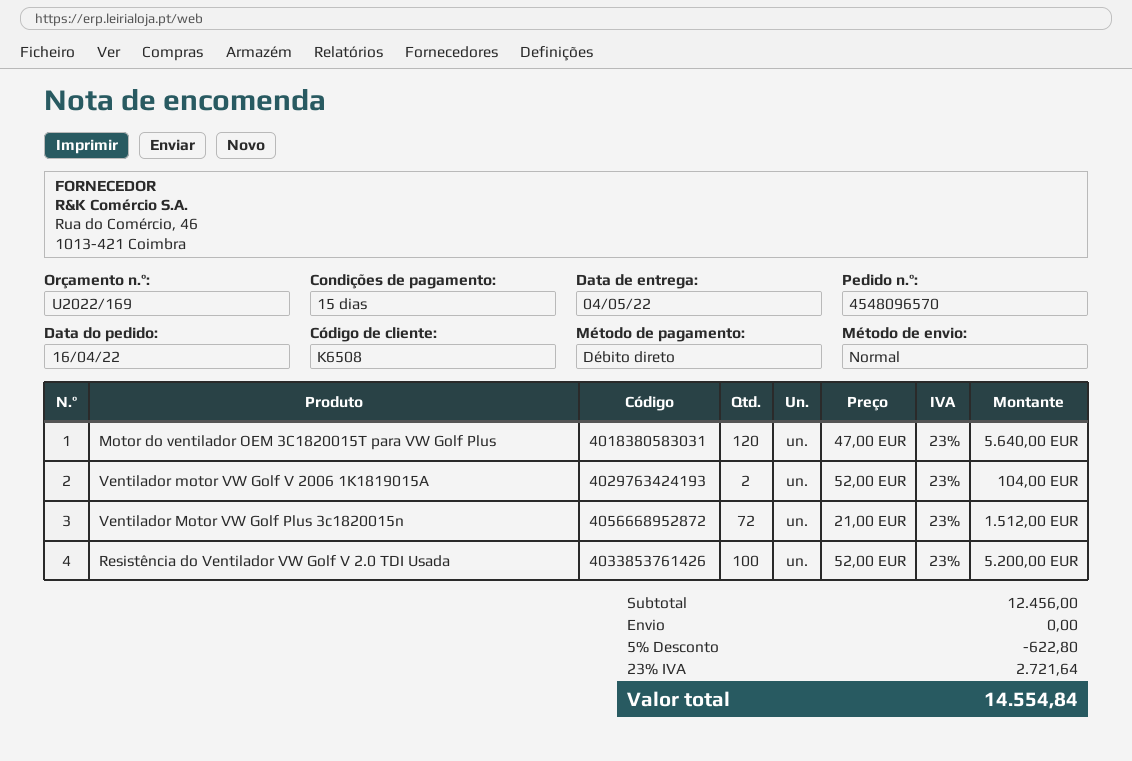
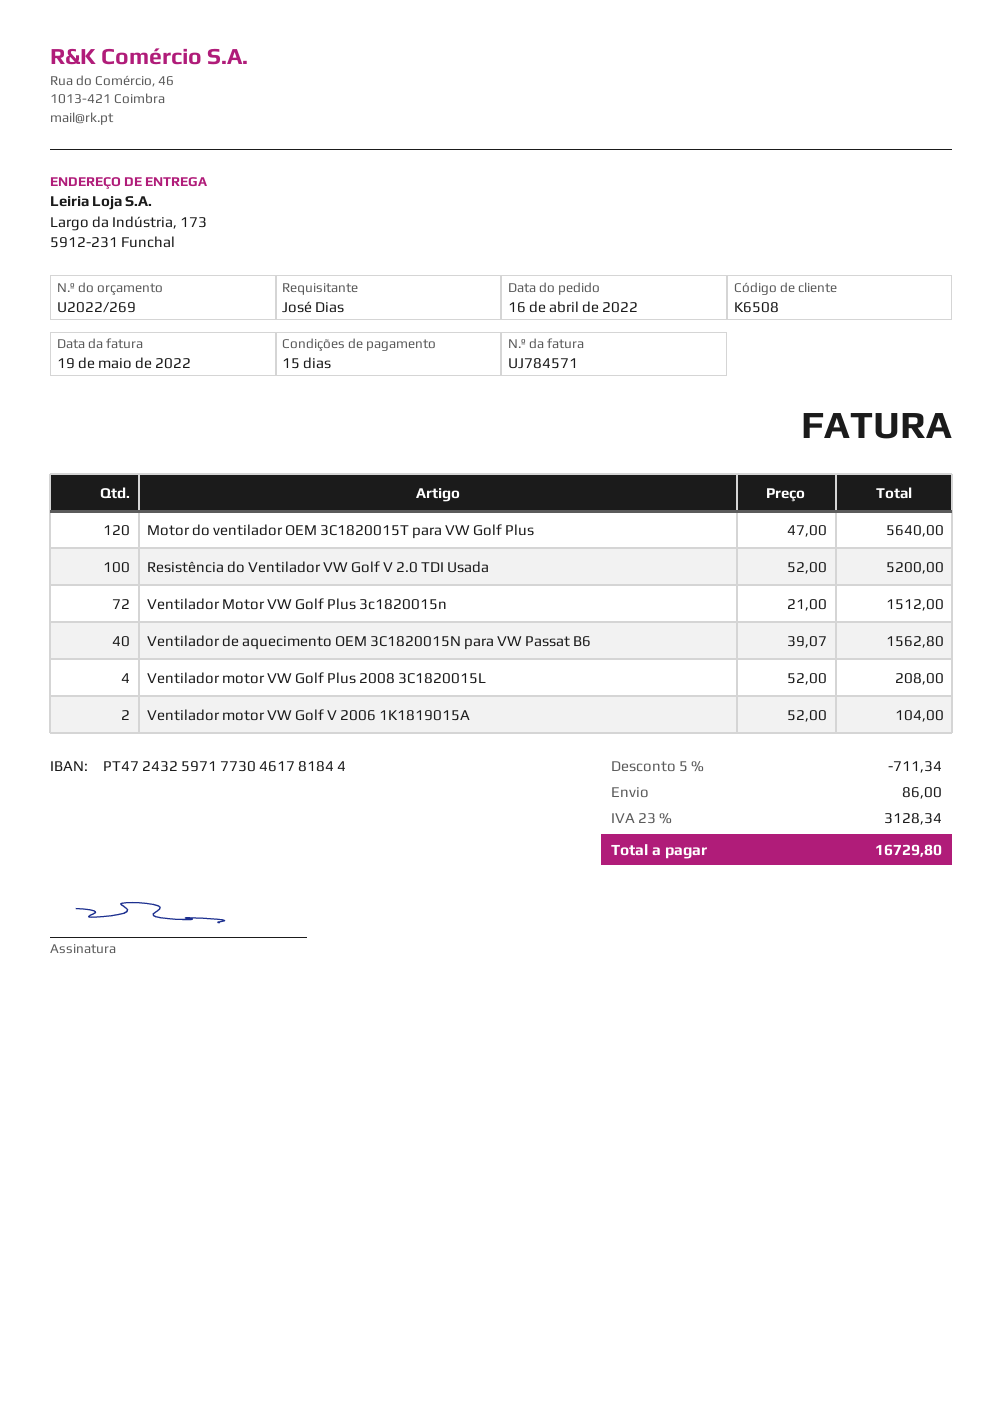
quote number: U2022/169 -> U2022/269
Ventilador de aquecimento OEM 3C1820015N para VW Passat B6: none -> 40 x 39.07 = 1562.80
Ventilador motor VW Golf Plus 2008 3C1820015L: none -> 4 x 52.00 = 208.00
discount: 5% = 622.80 -> 5% = 711.34
shipping: 0.00 -> 86.00
tax: 23% = 2721.64 -> 23% = 3128.34
total: 14554.84 -> 16729.80

